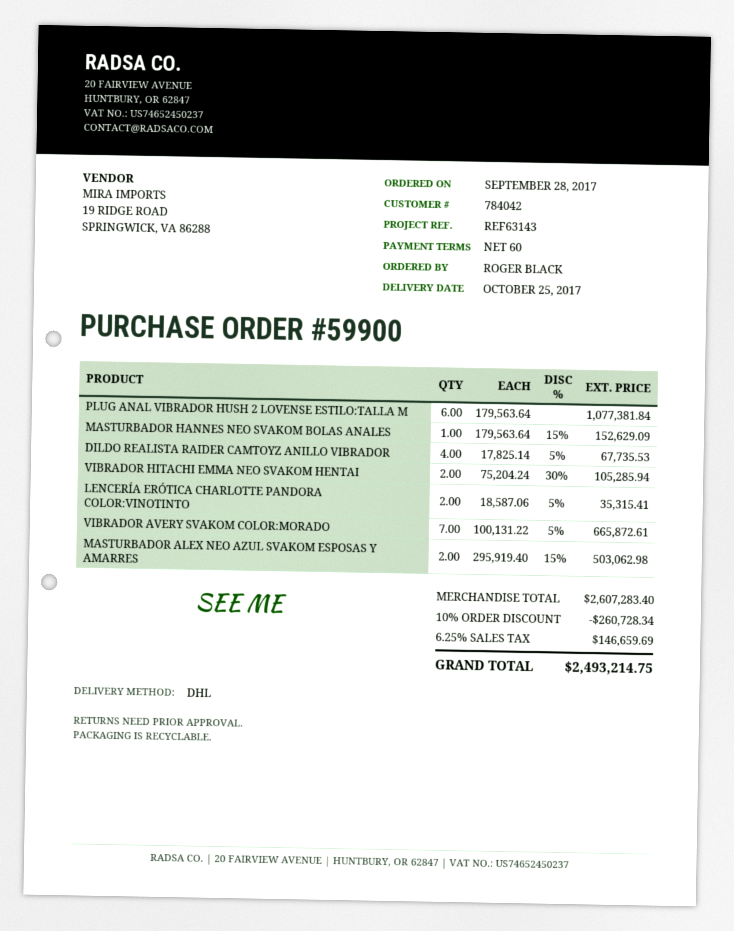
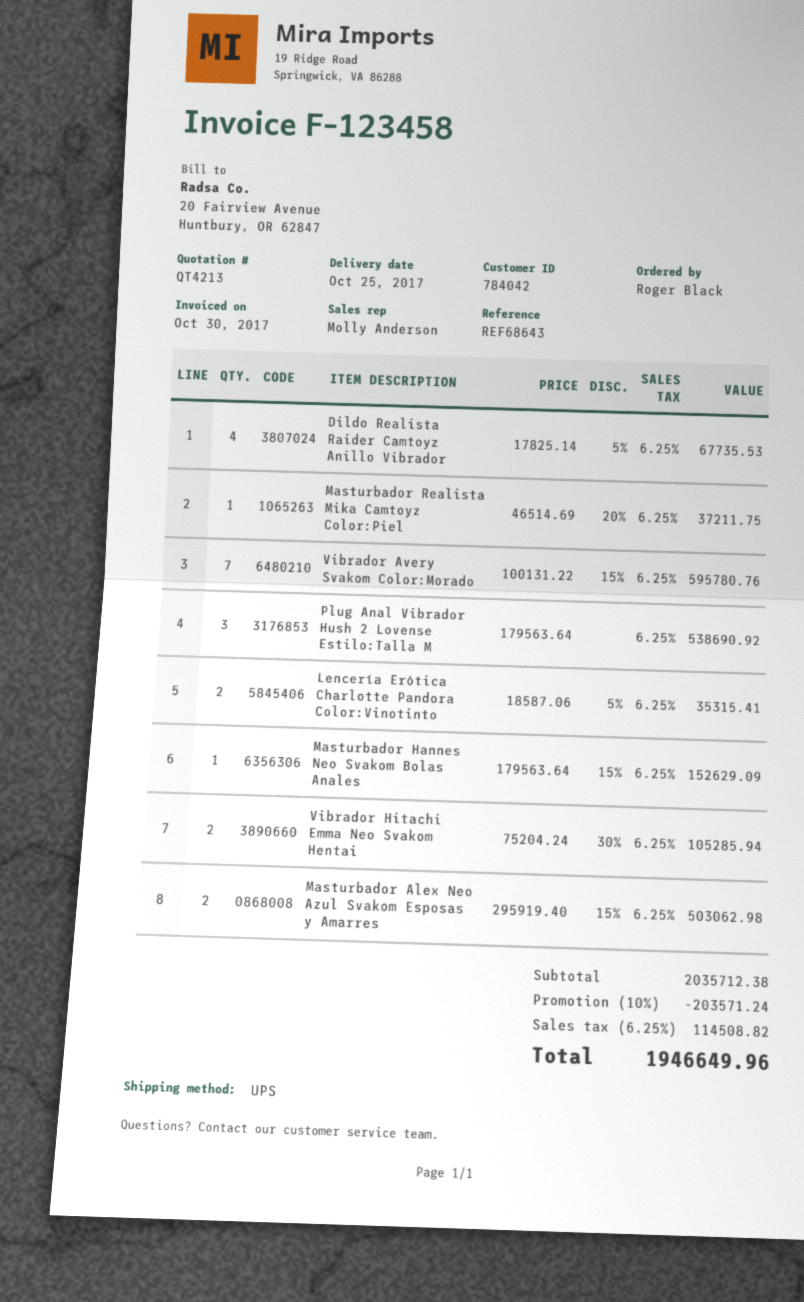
reference: REF63143 -> REF68643
shipping method: DHL -> UPS
PLUG ANAL VIBRADOR HUSH 2 LOVENSE ESTILO:TALLA M: 6 x 179563.64 = 1077381.84 -> 3 x 179563.64 = 538690.92
VIBRADOR AVERY SVAKOM COLOR:MORADO: 7 x 100131.22 - 5% = 665872.61 -> 7 x 100131.22 - 15% = 595780.76
Masturbador Realista Mika Camtoyz Color:Piel: none -> 1 x 46514.69 - 20% = 37211.75
subtotal: 2607283.40 -> 2035712.38
discount: 10% = 260728.34 -> 10% = 203571.24
tax: 6.25% = 146659.69 -> 6.25% = 114508.82
total: 2493214.75 -> 1946649.96

